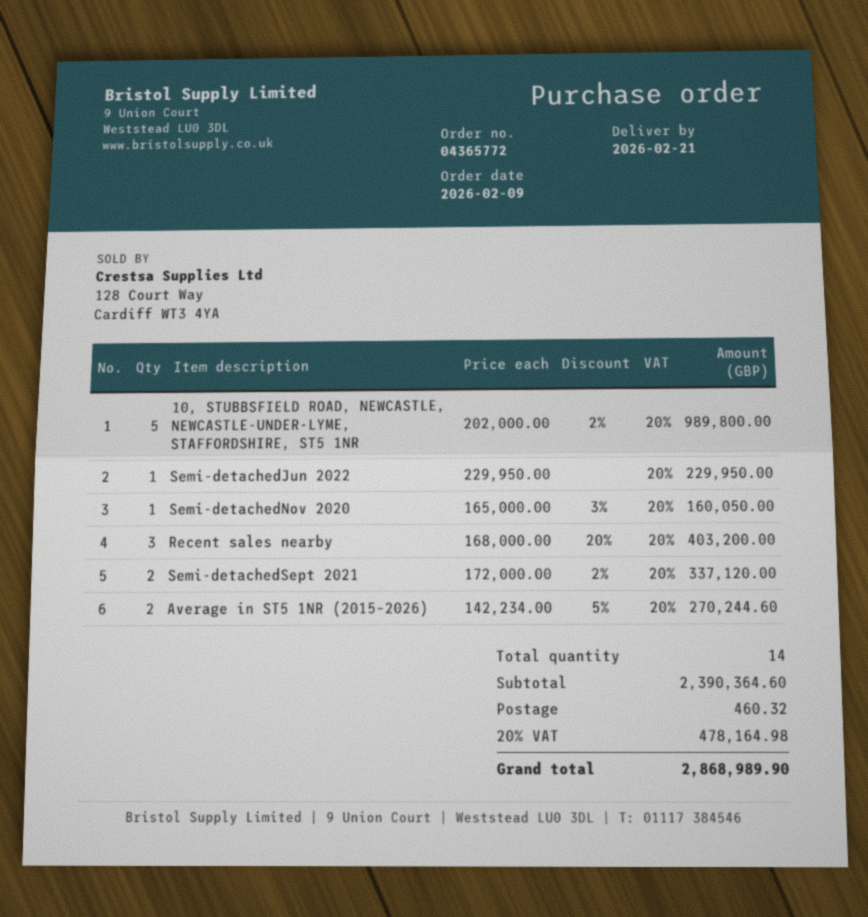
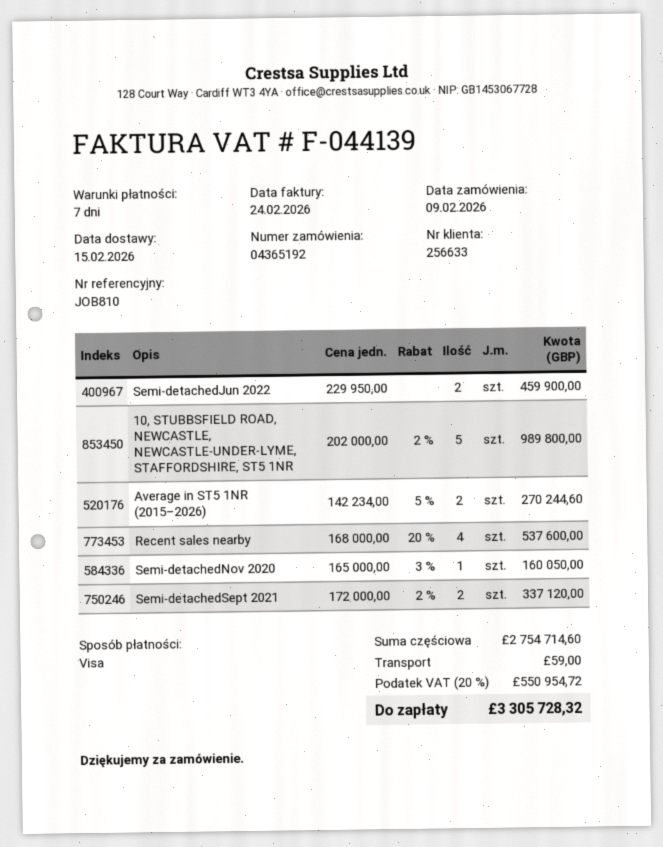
order number: 04365772 -> 04365192
delivery date: 2026-02-21 -> 2026-02-15
Semi-detachedJun 2022: 1 x 229950.00 = 229950.00 -> 2 x 229950.00 = 459900.00
Recent sales nearby: 3 x 168000.00 - 20% = 403200.00 -> 4 x 168000.00 - 20% = 537600.00
subtotal: 2390364.60 -> 2754714.60
shipping: 460.32 -> 59.00
tax: 20% = 478164.98 -> 20% = 550954.72
total: 2868989.90 -> 3305728.32

